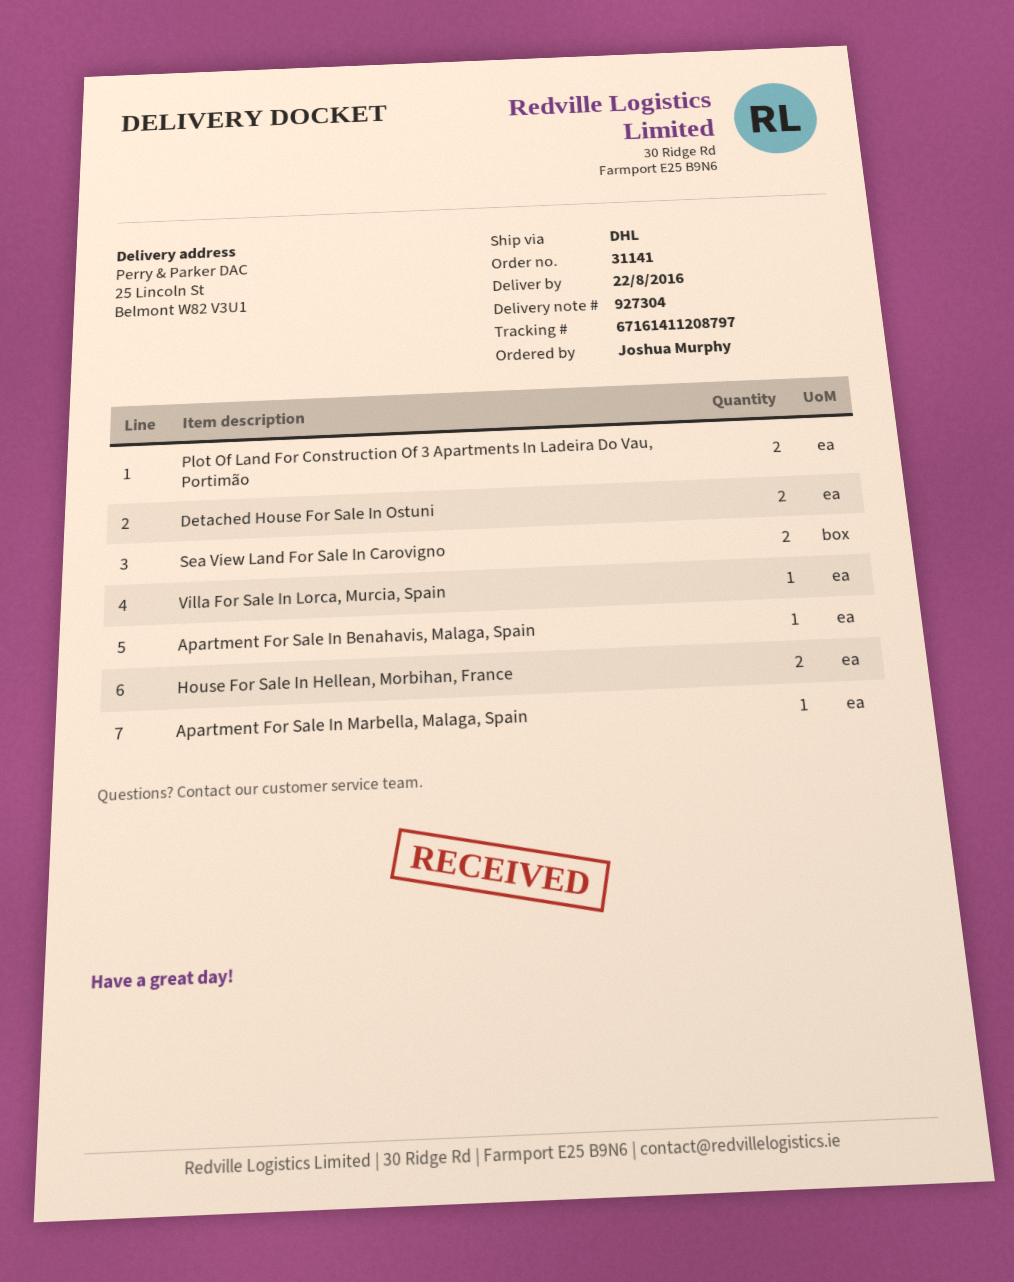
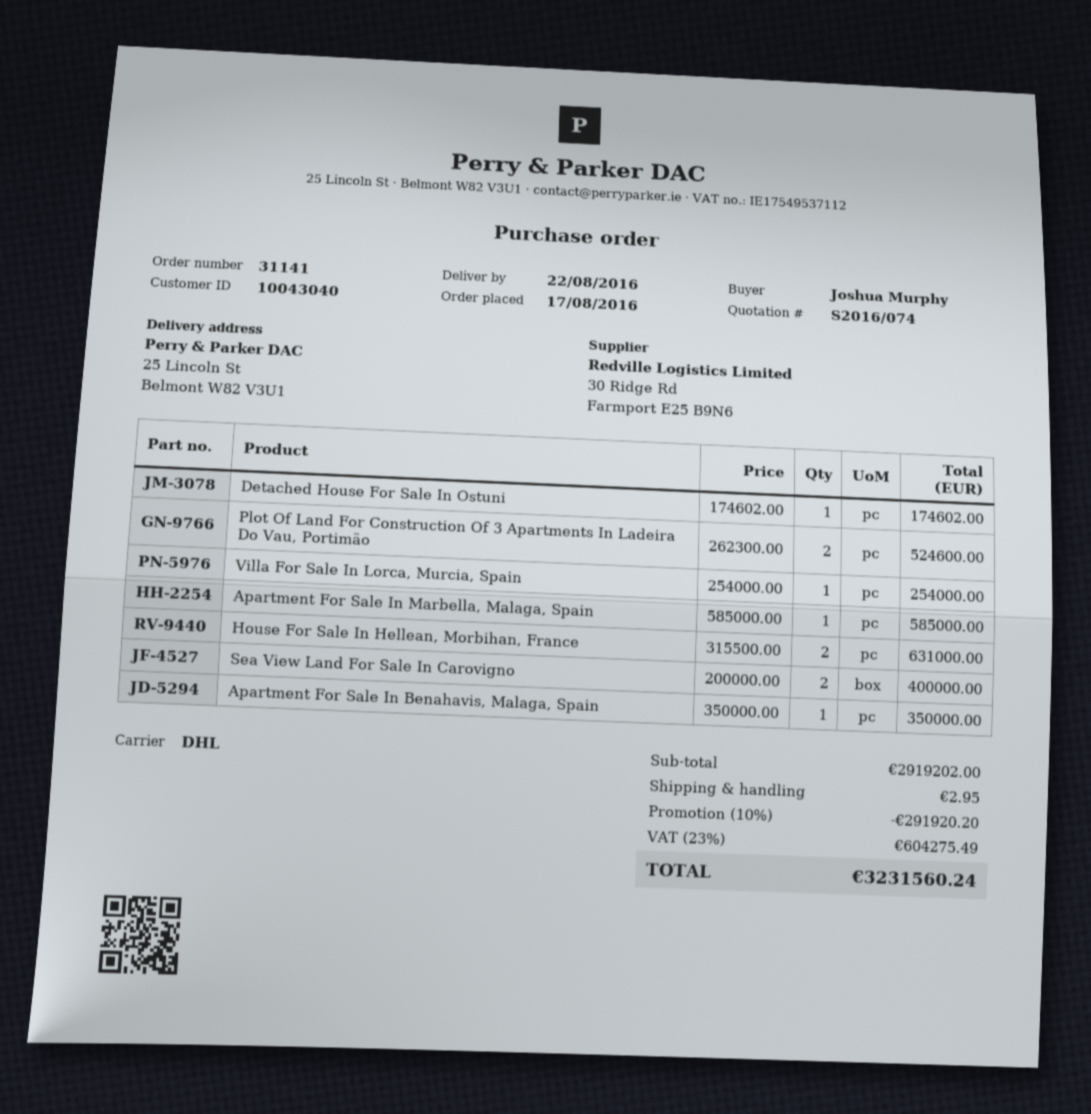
Detached House For Sale In Ostuni: 2 -> 1

